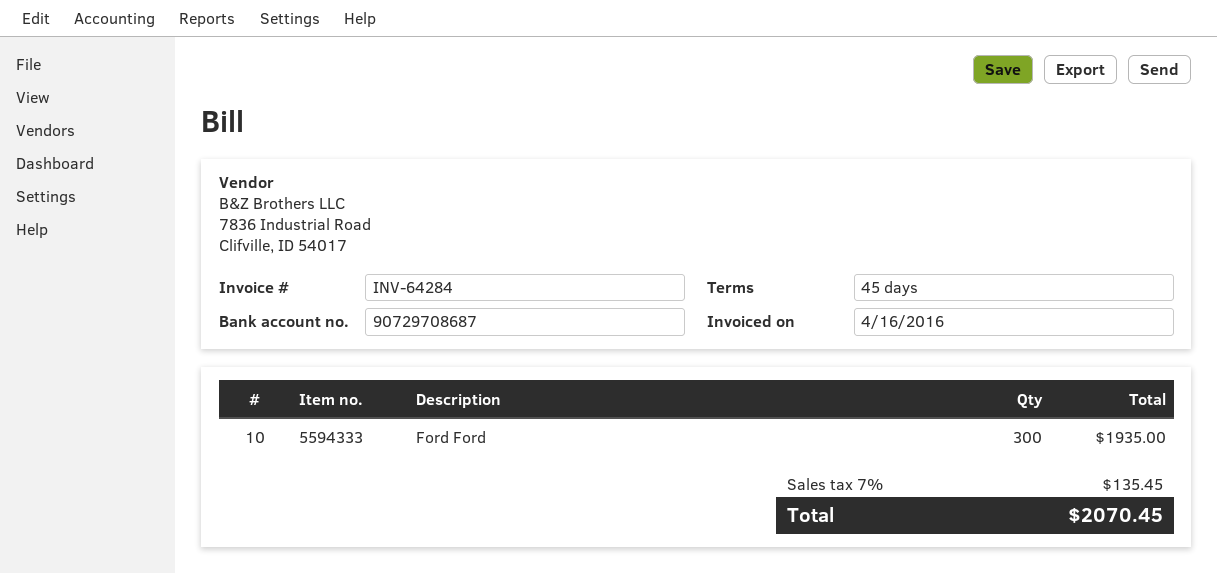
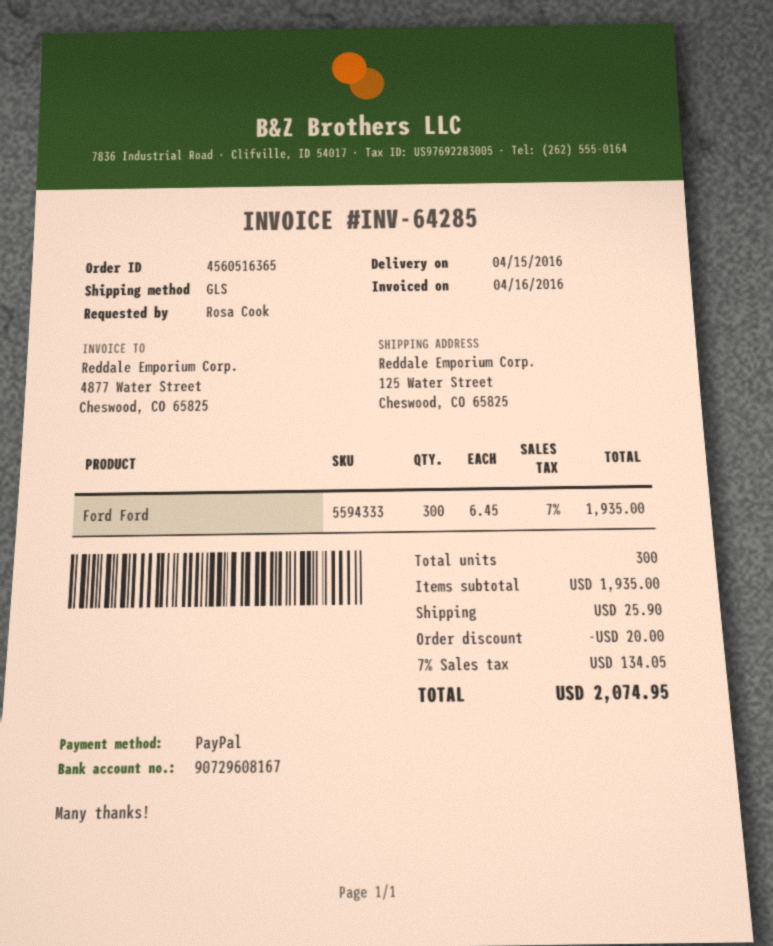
invoice number: INV-64284 -> INV-64285
bank account: 90729708687 -> 90729608167
discount: none -> 20.00
shipping: none -> 25.90
tax: 7% = 135.45 -> 7% = 134.05
total: 2070.45 -> 2074.95

